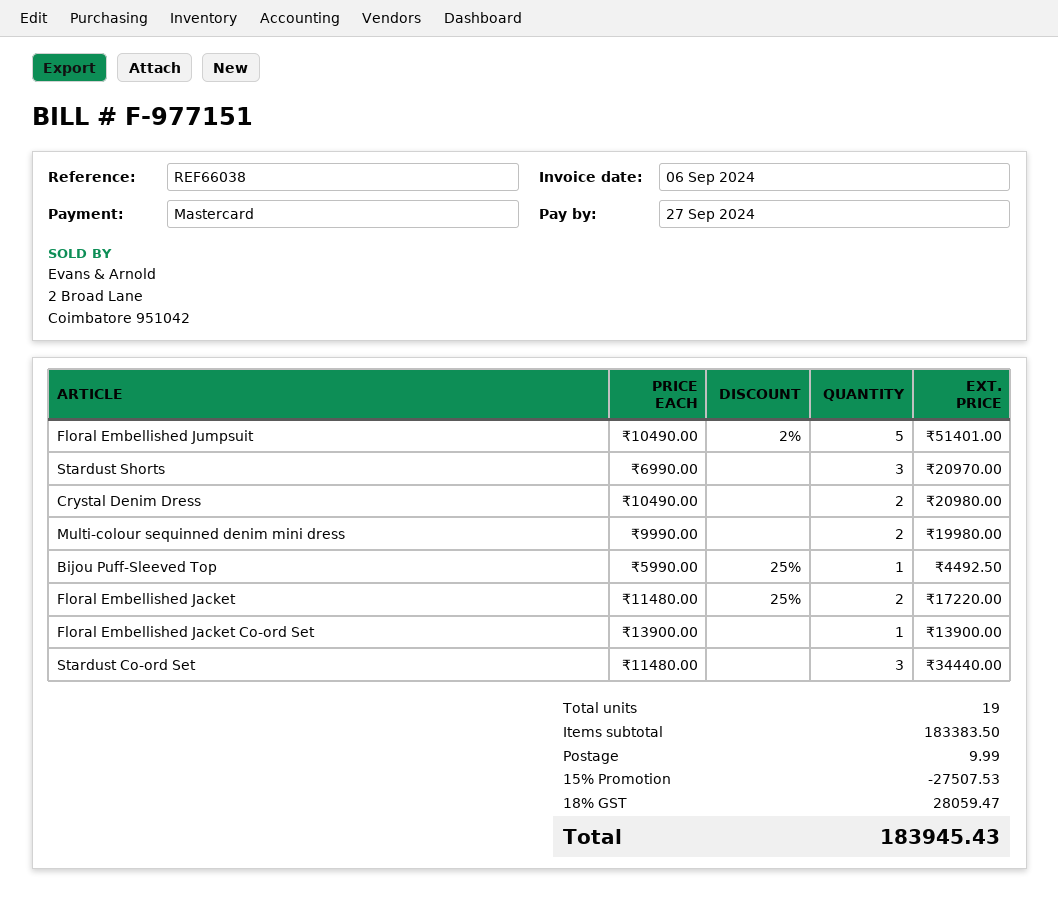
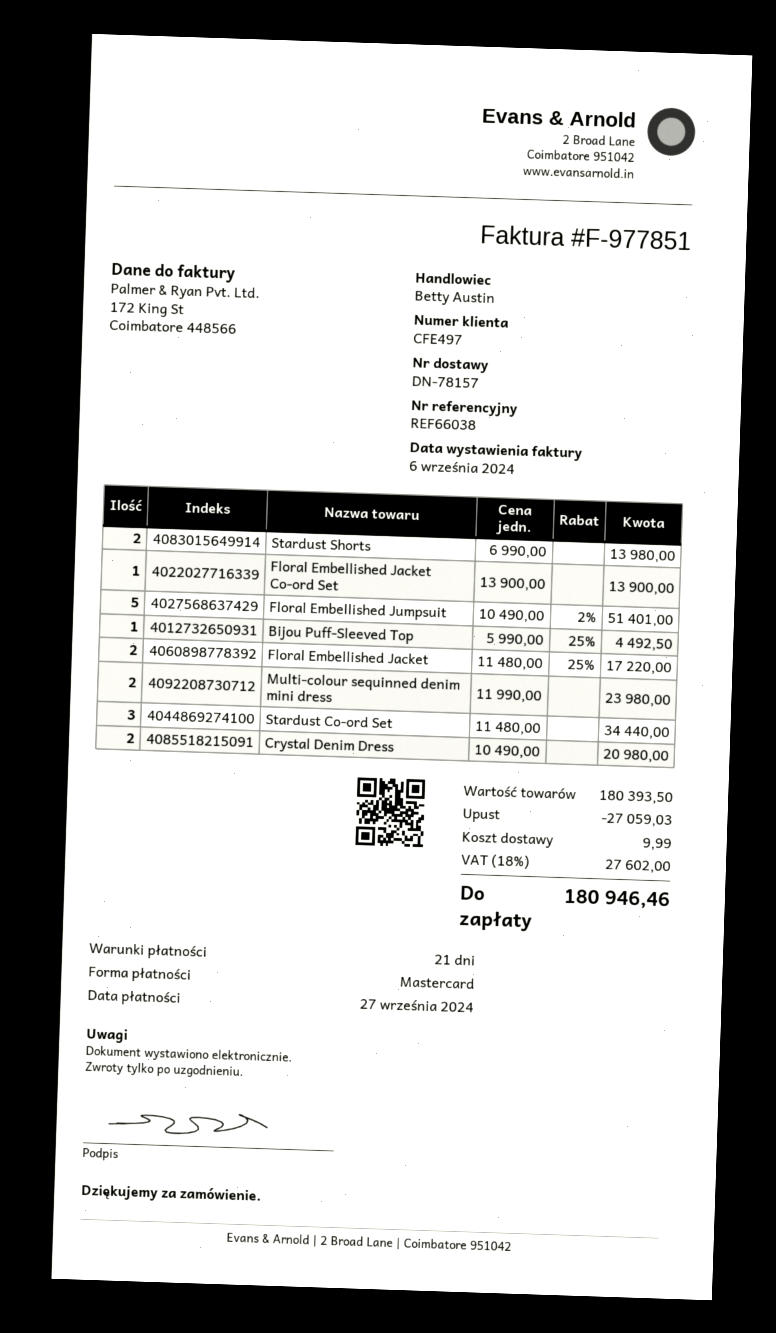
invoice number: F-977151 -> F-977851
Stardust Shorts: 3 x 6990.00 = 20970.00 -> 2 x 6990.00 = 13980.00
Multi-colour sequinned denim mini dress: 2 x 9990.00 = 19980.00 -> 2 x 11990.00 = 23980.00
subtotal: 183383.50 -> 180393.50
discount: 27507.53 -> 27059.03
tax: 18% = 28059.47 -> 18% = 27602.00
total: 183945.43 -> 180946.46

